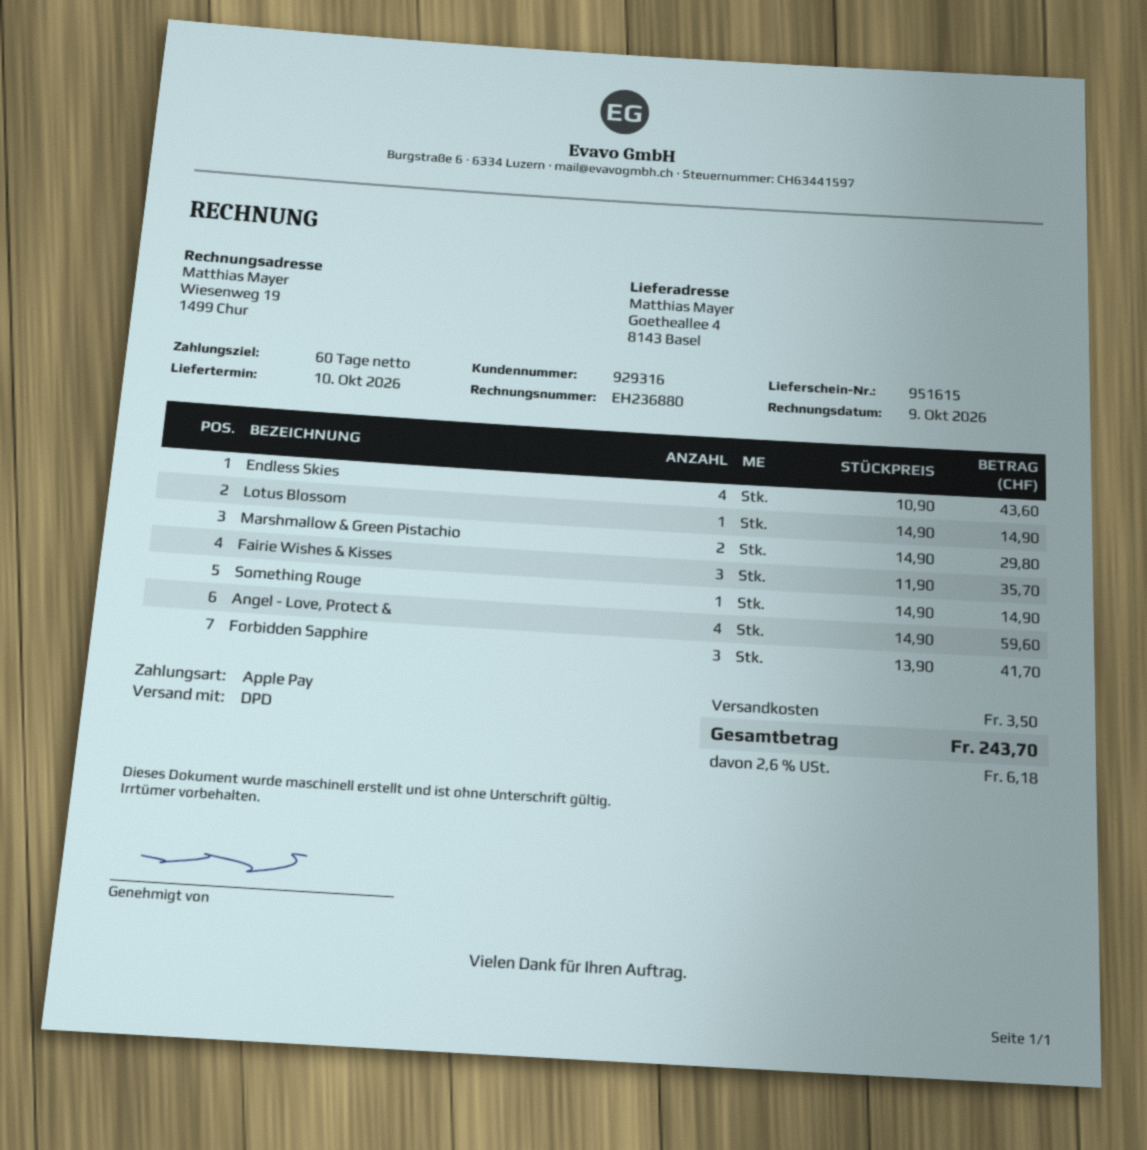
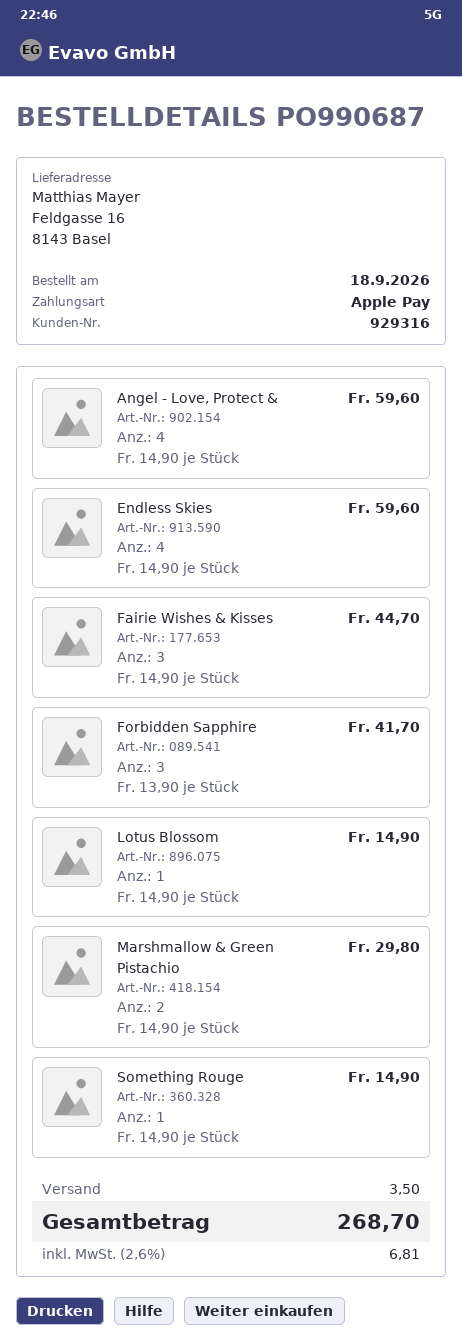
ship to: Goetheallee 4, 8143 Basel -> Feldgasse 16, 8143 Basel
Endless Skies: 4 x 10.90 = 43.60 -> 4 x 14.90 = 59.60
Fairie Wishes & Kisses: 3 x 11.90 = 35.70 -> 3 x 14.90 = 44.70
tax: 2.6% = 6.18 -> 2.6% = 6.81
total: 243.70 -> 268.70

